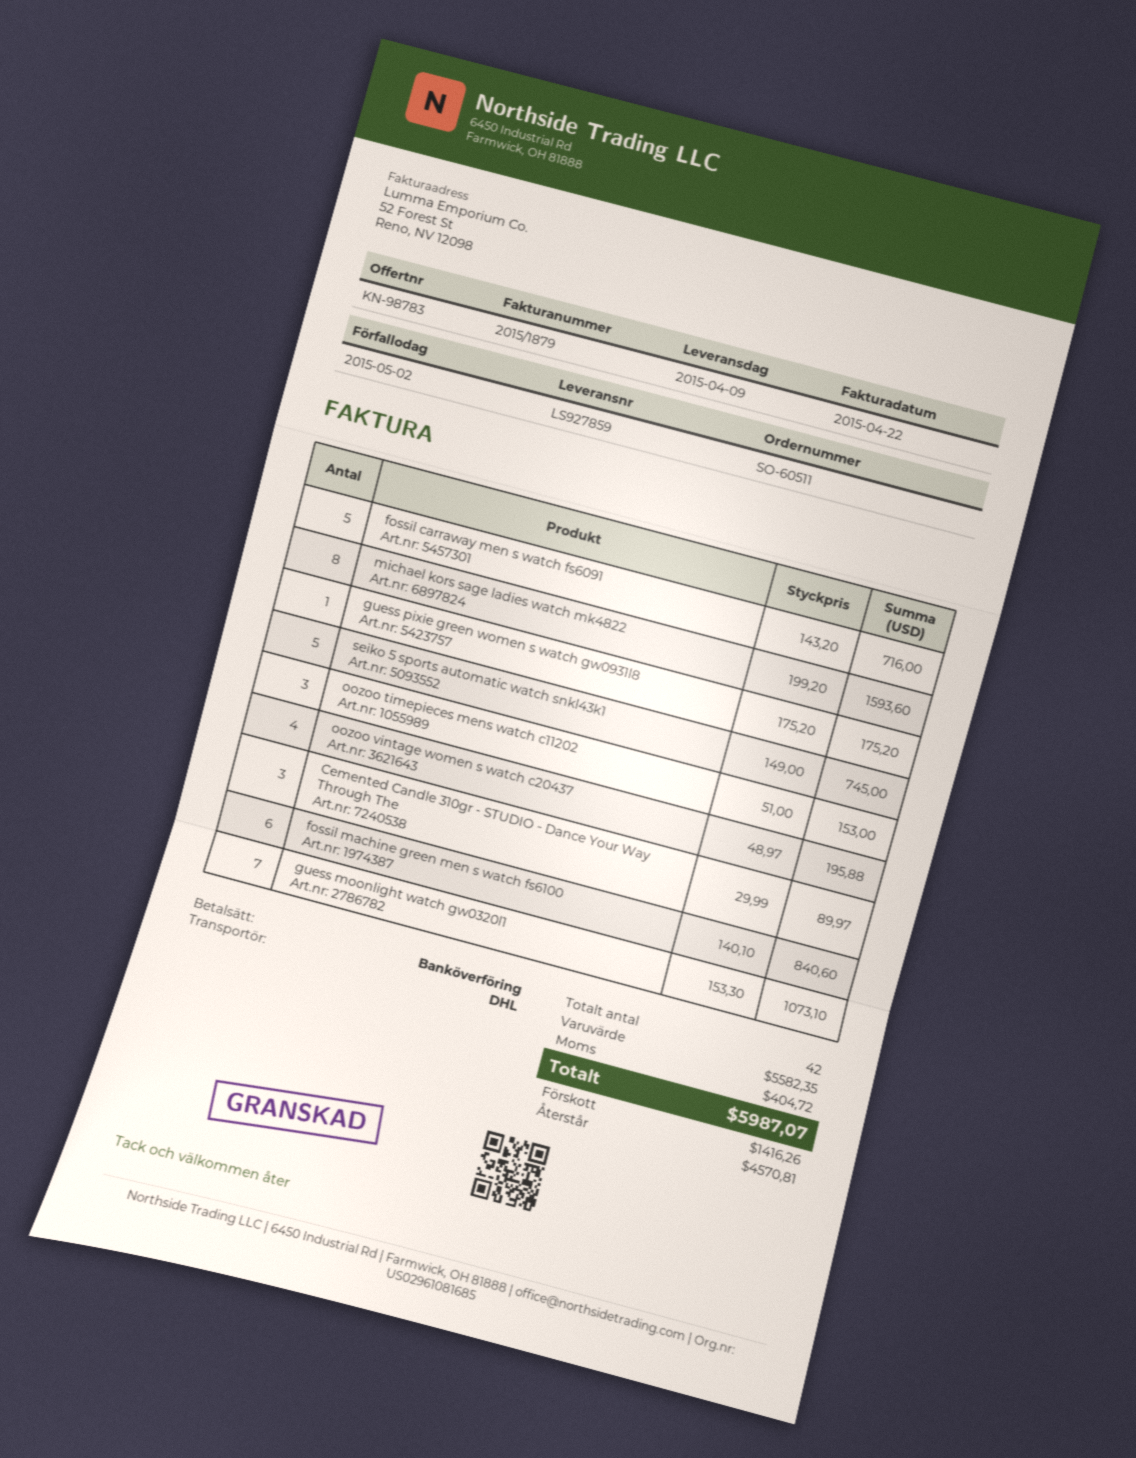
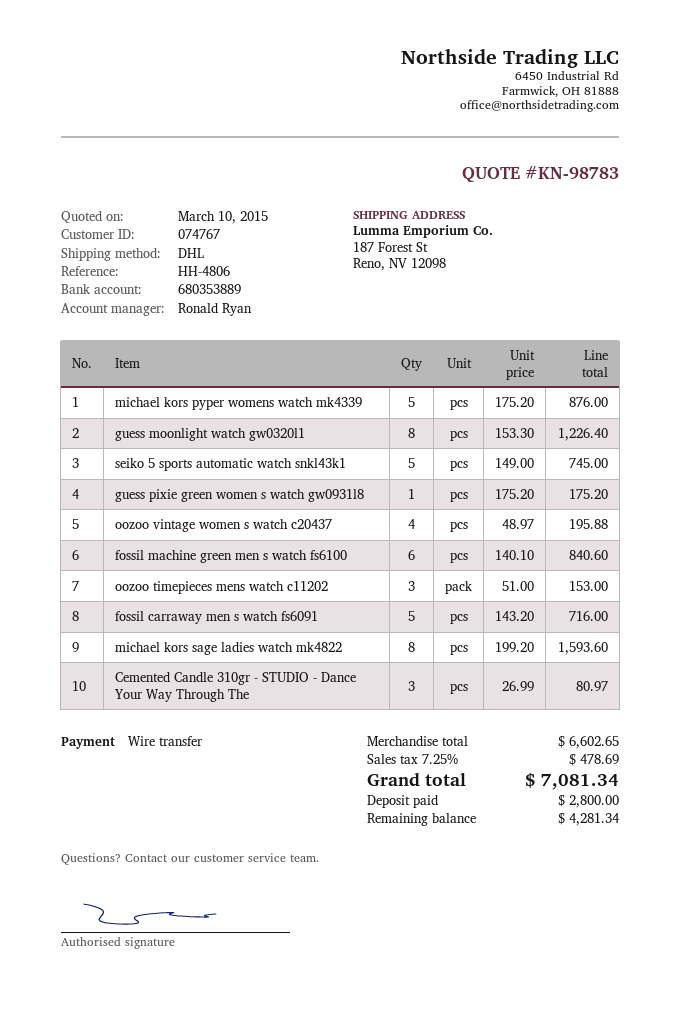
Cemented Candle 310gr - STUDIO - Dance Your Way Through The: 3 x 29.99 = 89.97 -> 3 x 26.99 = 80.97
guess moonlight watch gw0320l1: 7 x 153.30 = 1073.10 -> 8 x 153.30 = 1226.40
michael kors pyper womens watch mk4339: none -> 5 x 175.20 = 876.00
subtotal: 5582.35 -> 6602.65
tax: 404.72 -> 478.69
total: 5987.07 -> 7081.34
deposit: 1416.26 -> 2800.00
balance: 4570.81 -> 4281.34

